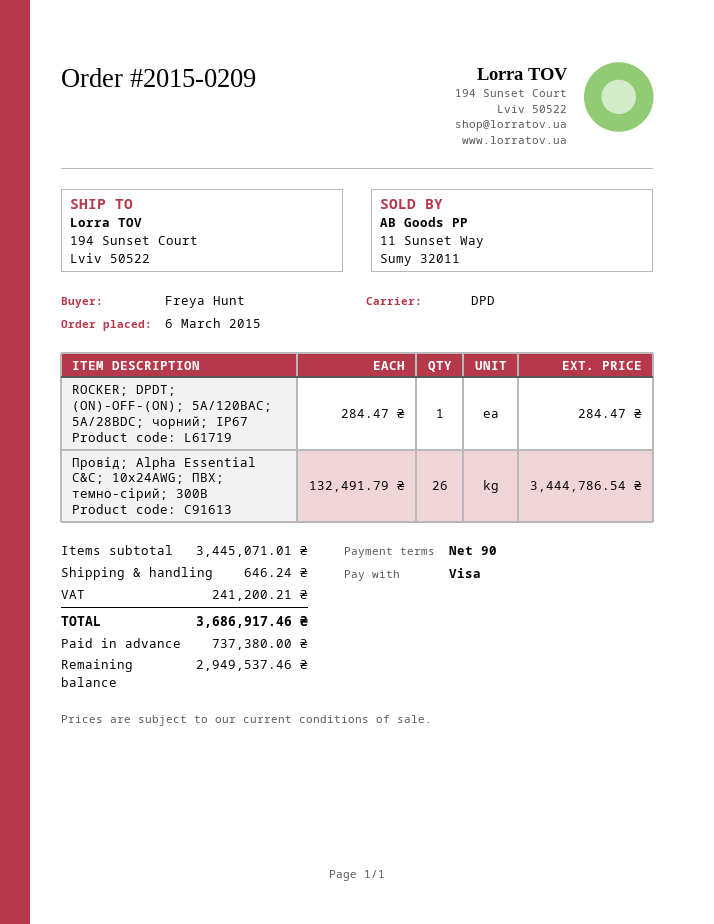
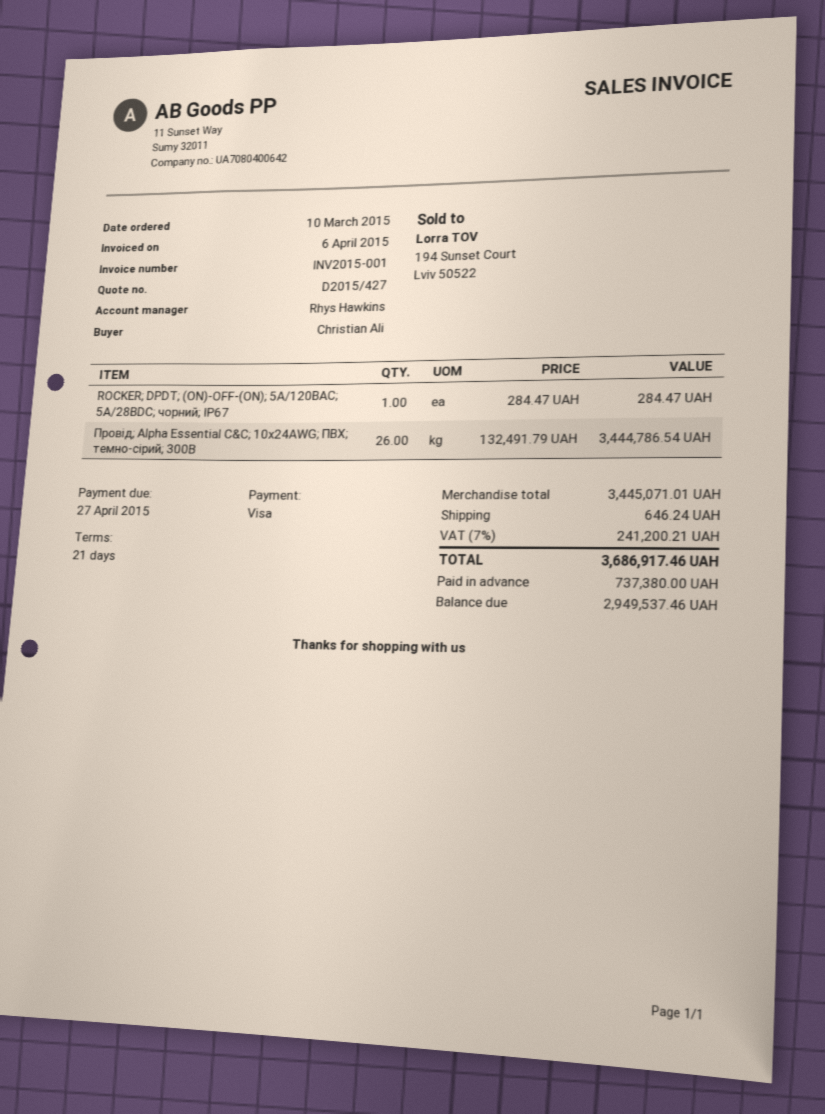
order date: 2015-03-06 -> 2015-03-10
payment terms: 90 days -> 21 days
ordered by: Freya Hunt -> Christian Ali

